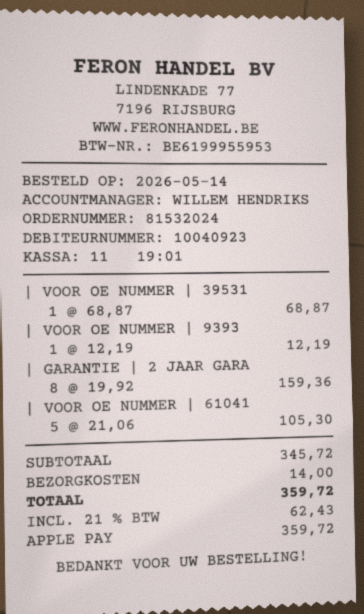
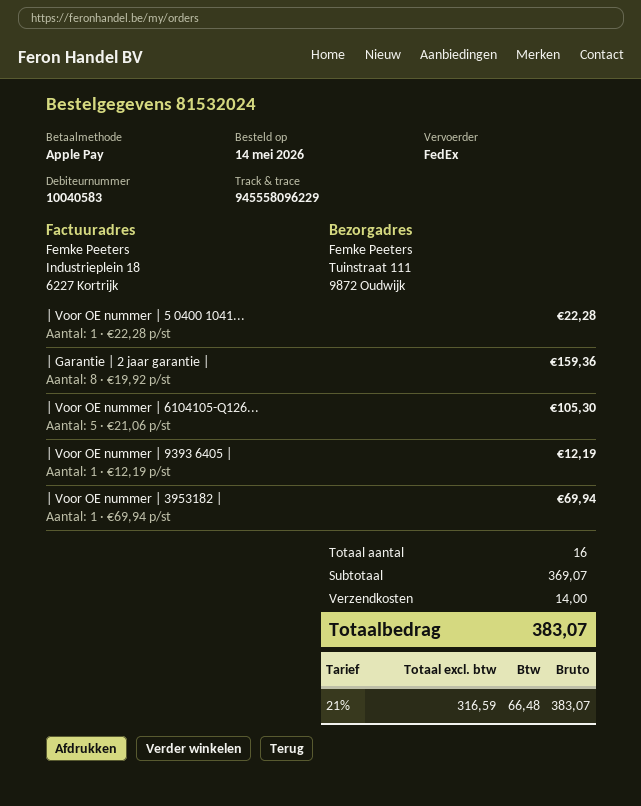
customer number: 10040923 -> 10040583
| VOOR OE NUMMER | 39531: 1 x 68.87 = 68.87 -> 1 x 69.94 = 69.94
| Voor OE nummer | 5 0400 1041...: none -> 1 x 22.28 = 22.28
subtotal: 345.72 -> 369.07
tax: 21% = 62.43 -> 21% = 66.48
total: 359.72 -> 383.07

